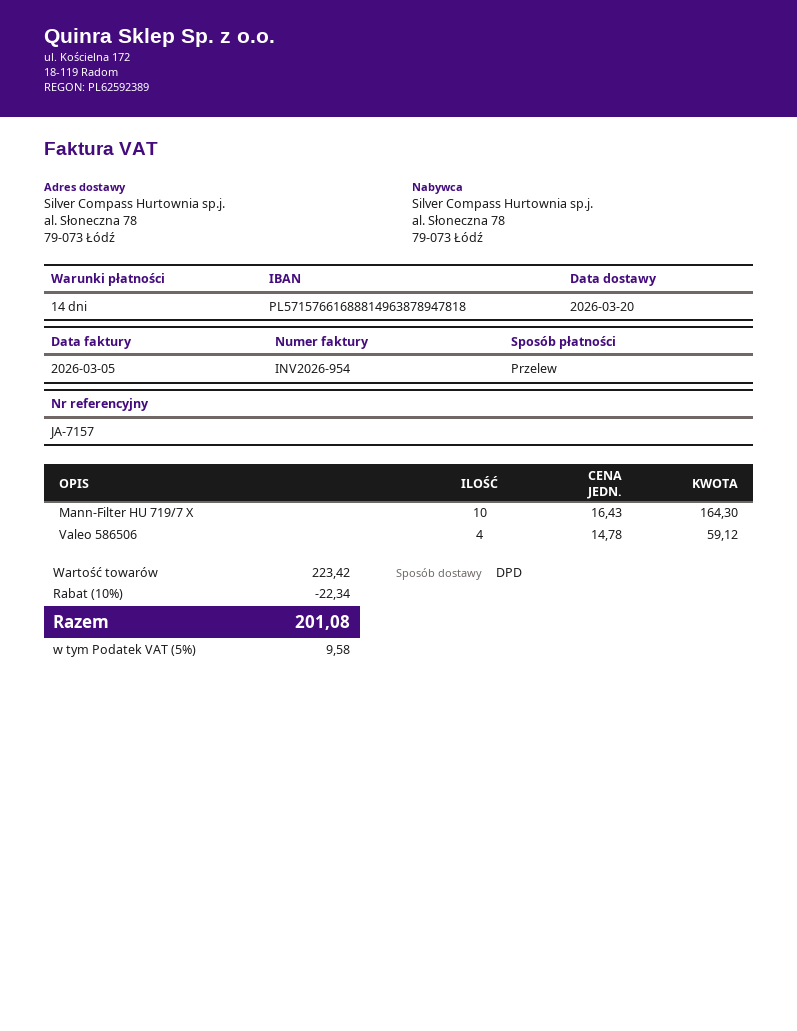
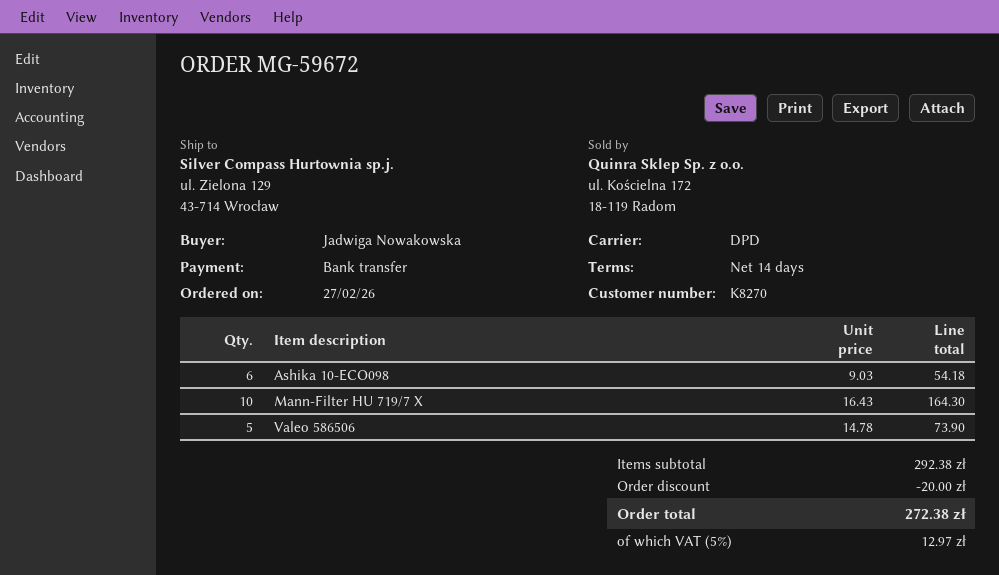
ship to: al. Słoneczna 78, 79-073 Łódź -> ul. Zielona 129, 43-714 Wrocław
Valeo 586506: 4 x 14.78 = 59.12 -> 5 x 14.78 = 73.90
Ashika 10-ECO098: none -> 6 x 9.03 = 54.18
subtotal: 223.42 -> 292.38
discount: 22.34 -> 20.00
tax: 5% = 9.58 -> 5% = 12.97
total: 201.08 -> 272.38

